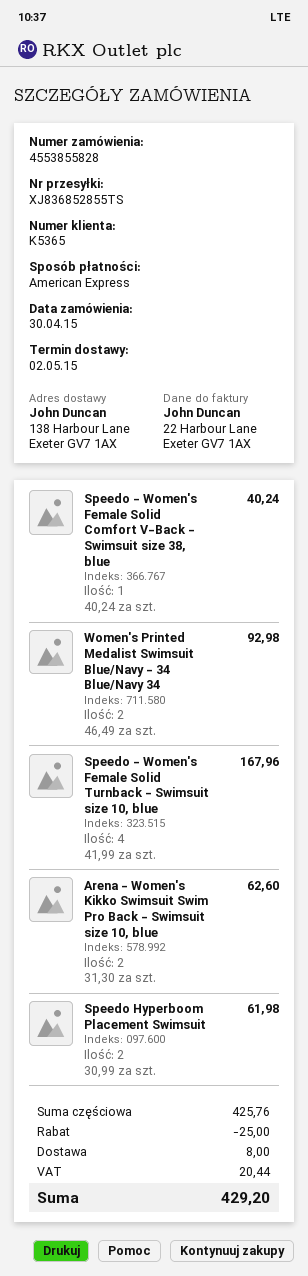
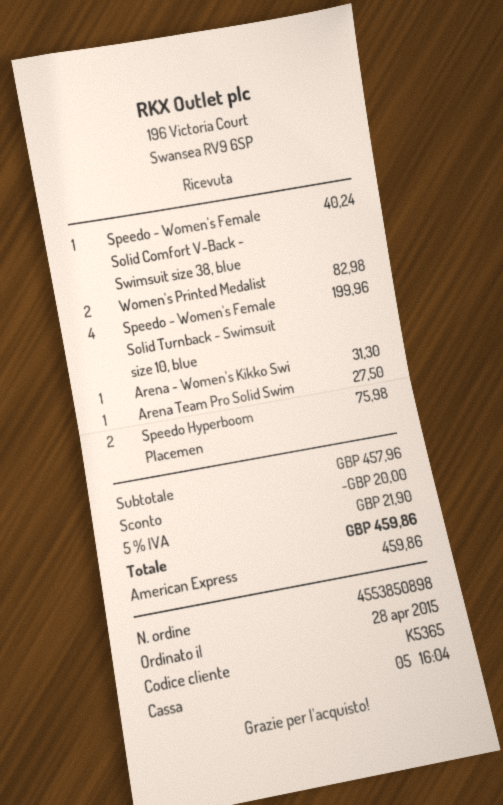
order number: 4553855828 -> 4553850898
order date: 2015-04-30 -> 2015-04-28
Women's Printed Medalist Swimsuit Blue/Navy - 34 Blue/Navy 34: 2 for 92.98 -> 2 for 82.98
Speedo - Women's Female Solid Turnback - Swimsuit size 10, blue: 4 for 167.96 -> 4 for 199.96
Arena - Women's Kikko Swimsuit Swim Pro Back - Swimsuit size 10, blue: 2 for 62.60 -> 1 for 31.30
Speedo Hyperboom Placement Swimsuit: 2 for 61.98 -> 2 for 75.98
Arena Team Pro Solid Swim: none -> 1 for 27.50
subtotal: 425.76 -> 457.96
discount: 25.00 -> 20.00
shipping: 8.00 -> none
tax: 20.44 -> 21.90
total: 429.20 -> 459.86

